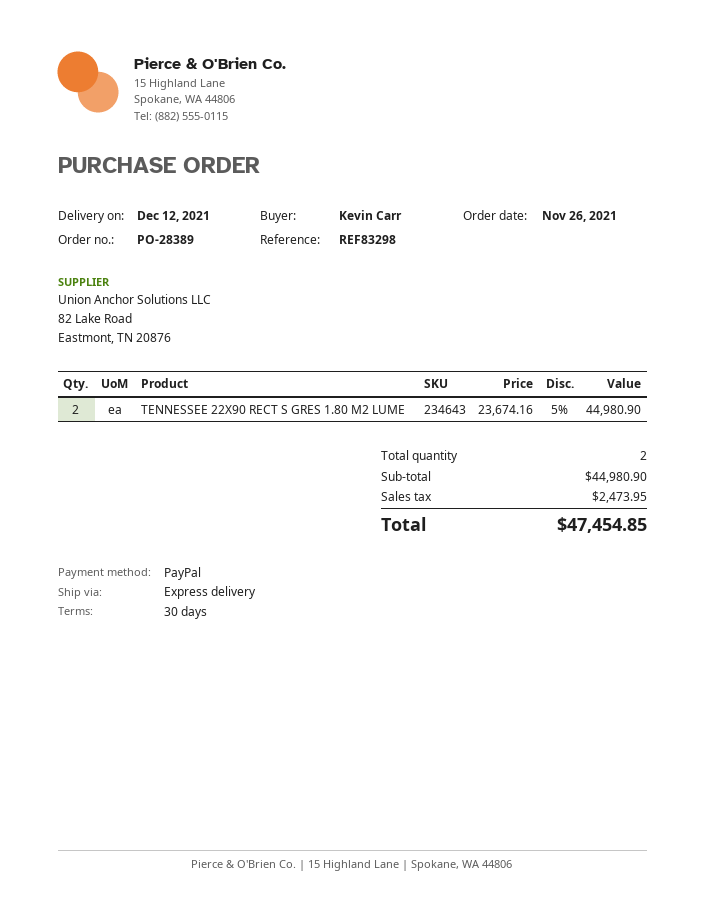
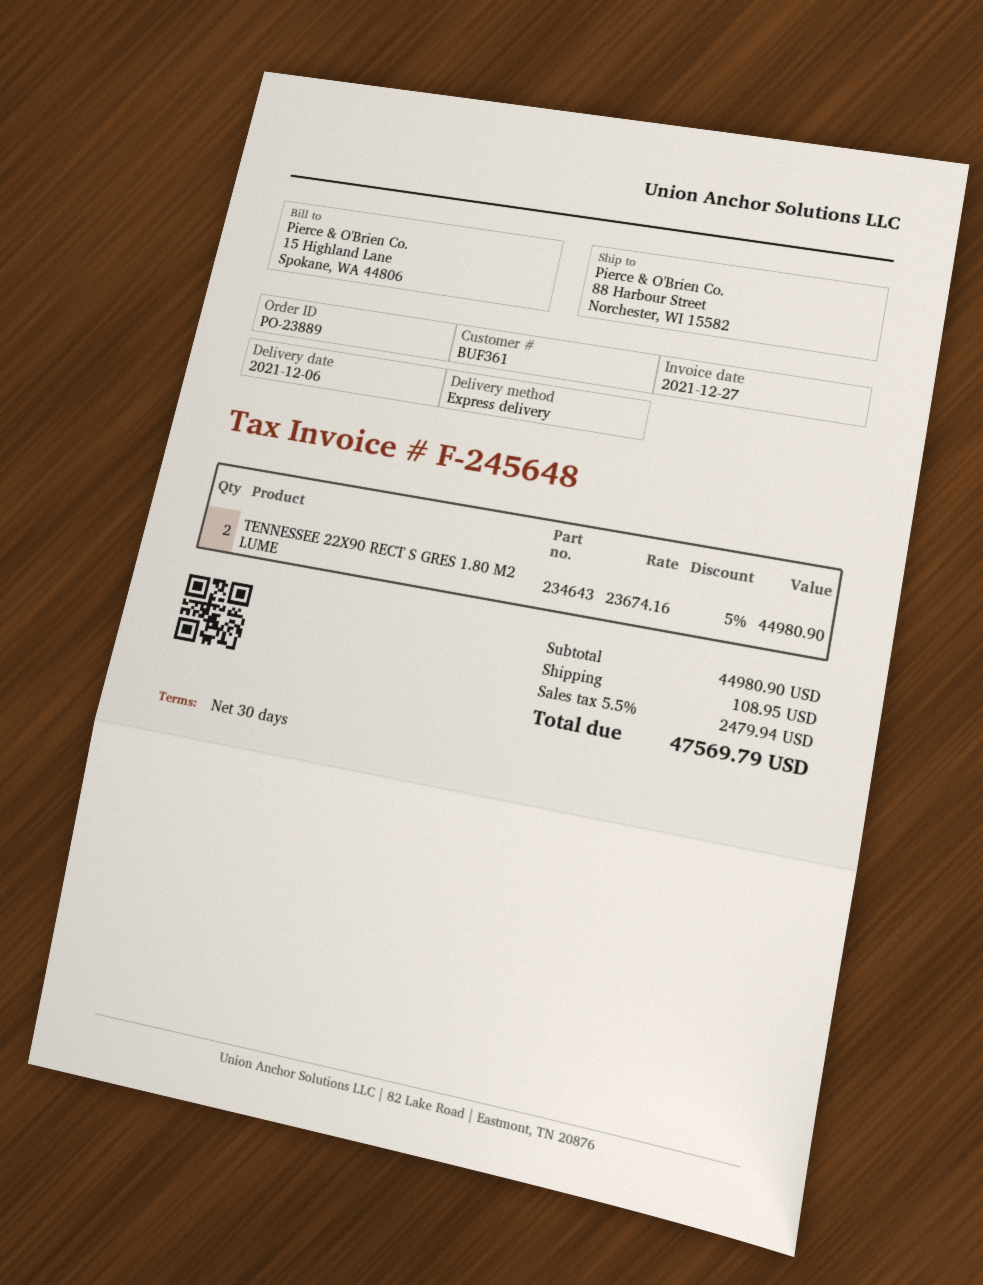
order number: PO-28389 -> PO-23889
delivery date: 2021-12-12 -> 2021-12-06
shipping: none -> 108.95
tax: 2473.95 -> 2479.94
total: 47454.85 -> 47569.79

